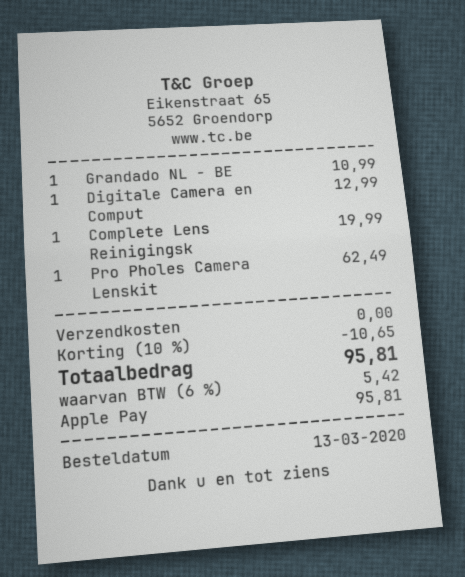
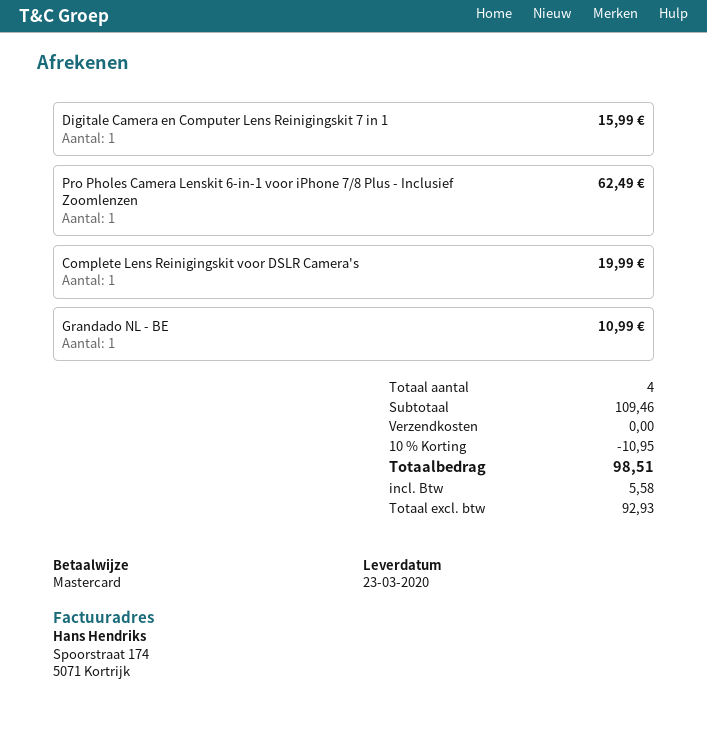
payment method: Apple Pay -> Mastercard
Digitale Camera en Comput: 1 for 12.99 -> 1 for 15.99
discount: 10% = 10.65 -> 10% = 10.95
tax: 5.42 -> 5.58
total: 95.81 -> 98.51

